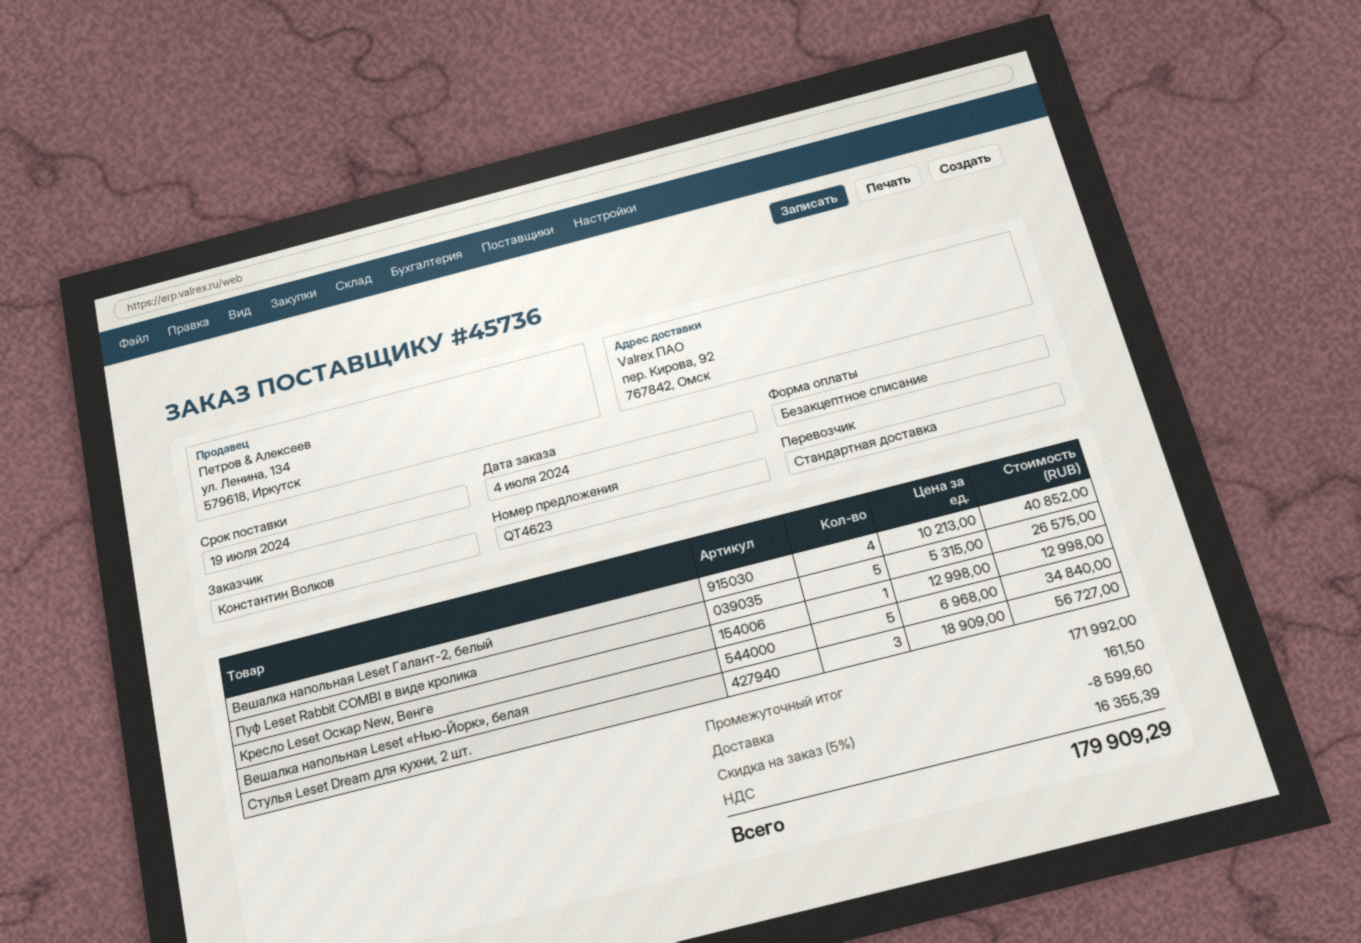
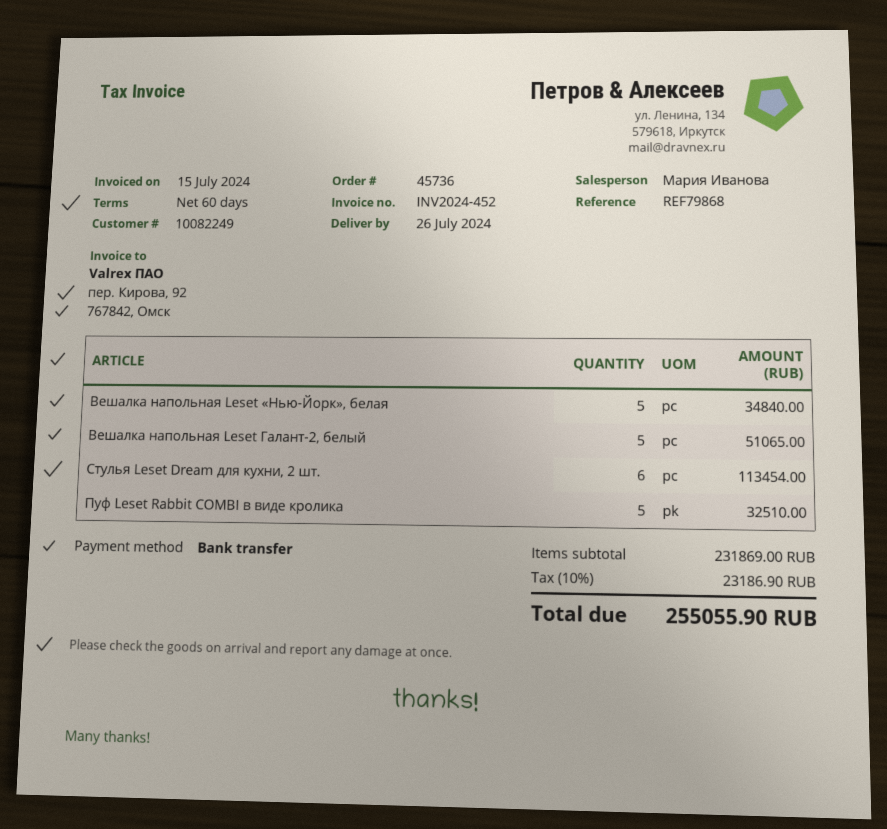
delivery date: 2024-07-19 -> 2024-07-26
payment method: direct debit -> bank transfer
Вешалка напольная Leset Галант-2, белый: 4 for 40852.00 -> 5 for 51065.00
Пуф Leset Rabbit COMBI в виде кролика: 5 for 26575.00 -> 5 for 32510.00
Кресло Leset Оскар New, Венге: 1 for 12998.00 -> none
Стулья Leset Dream для кухни, 2 шт.: 3 for 56727.00 -> 6 for 113454.00
subtotal: 171992.00 -> 231869.00
discount: 5% = 8599.60 -> none
shipping: 161.50 -> none
tax: 16355.39 -> 23186.90
total: 179909.29 -> 255055.90

